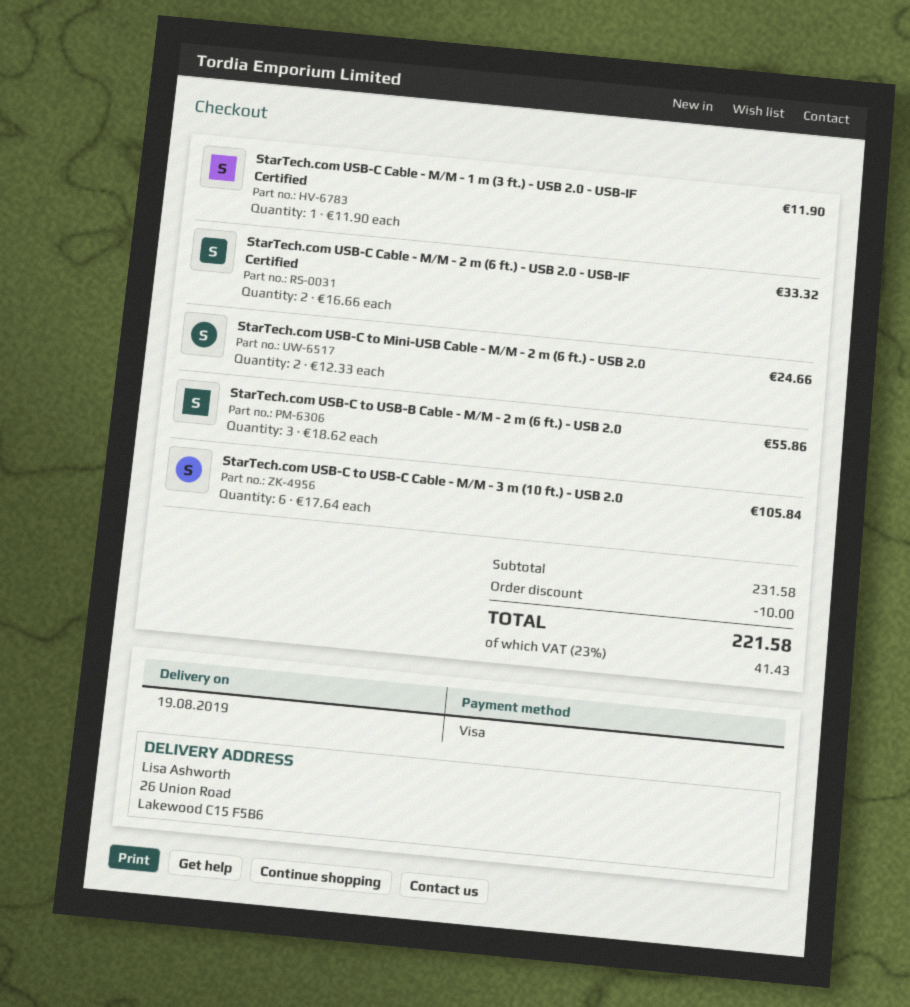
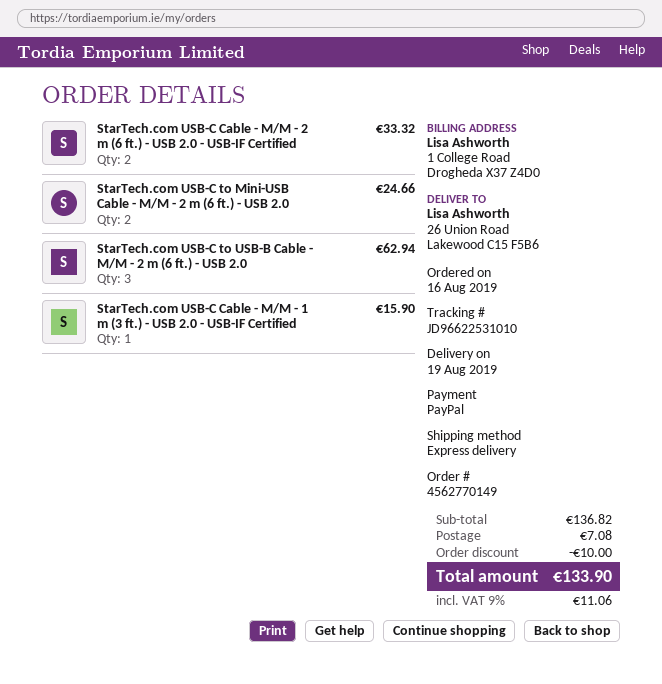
payment method: Visa -> PayPal
StarTech.com USB-C Cable - M/M - 1 m (3 ft.) - USB 2.0 - USB-IF Certified: 1 for 11.90 -> 1 for 15.90
StarTech.com USB-C to USB-B Cable - M/M - 2 m (6 ft.) - USB 2.0: 3 for 55.86 -> 3 for 62.94
StarTech.com USB-C to USB-C Cable - M/M - 3 m (10 ft.) - USB 2.0: 6 for 105.84 -> none
subtotal: 231.58 -> 136.82
shipping: none -> 7.08
tax: 23% = 41.43 -> 9% = 11.06
total: 221.58 -> 133.90

